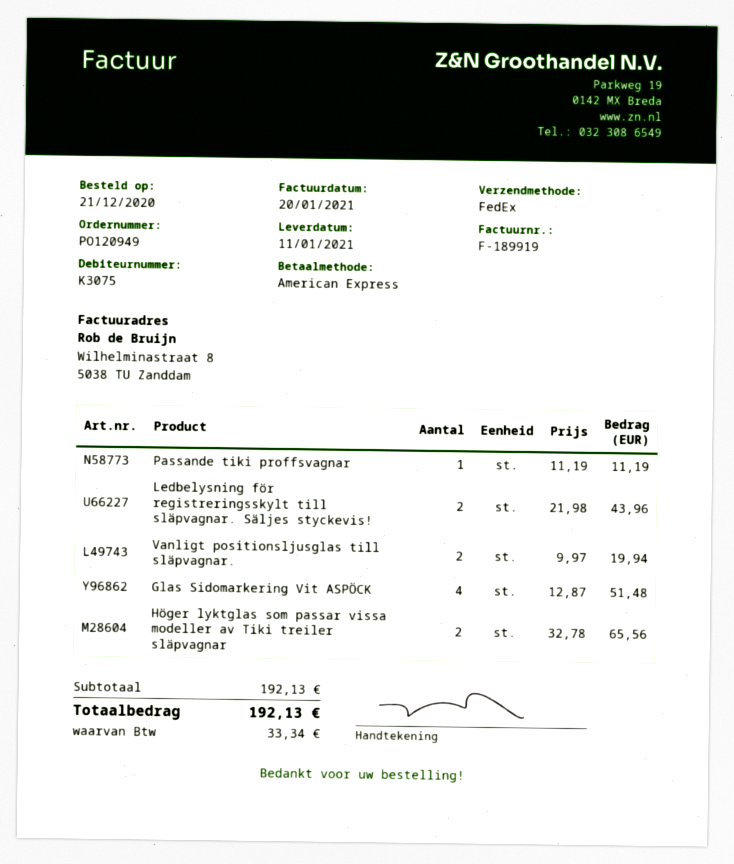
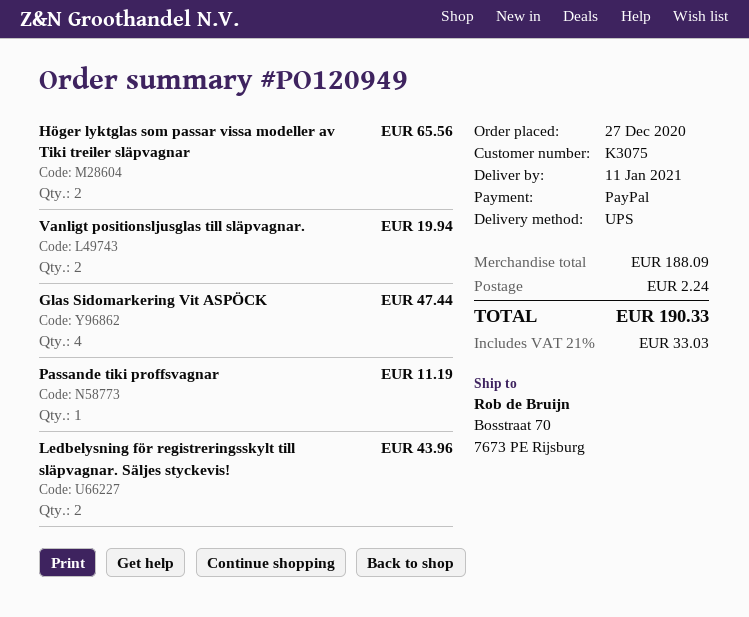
order date: 2020-12-21 -> 2020-12-27
payment method: American Express -> PayPal
shipping method: FedEx -> UPS
Glas Sidomarkering Vit ASPÖCK: 4 for 51.48 -> 4 for 47.44
subtotal: 192.13 -> 188.09
shipping: none -> 2.24
tax: 33.34 -> 33.03
total: 192.13 -> 190.33

